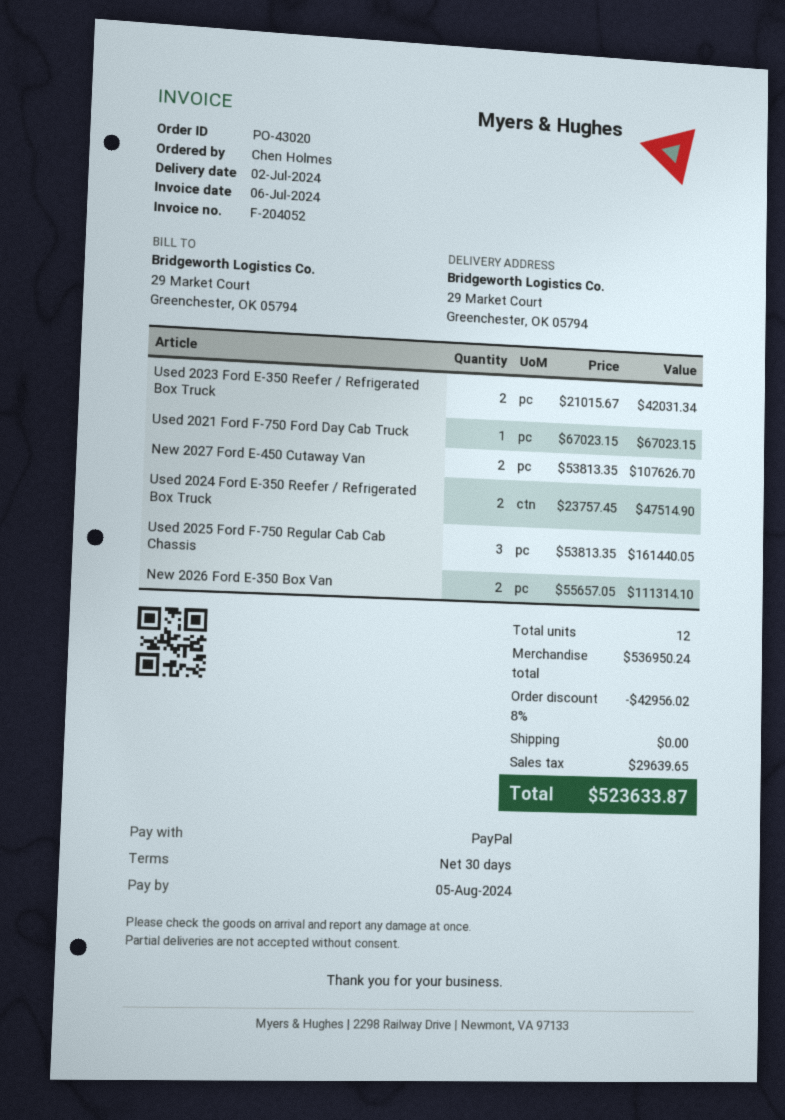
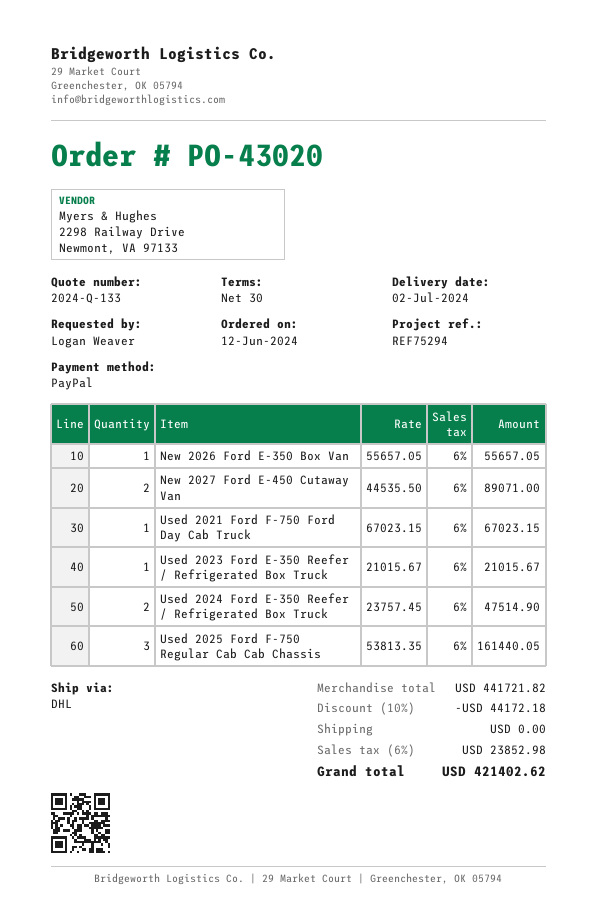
ordered by: Chen Holmes -> Logan Weaver
Used 2023 Ford E-350 Reefer / Refrigerated Box Truck: 2 x 21015.67 = 42031.34 -> 1 x 21015.67 = 21015.67
New 2027 Ford E-450 Cutaway Van: 2 x 53813.35 = 107626.70 -> 2 x 44535.50 = 89071.00
New 2026 Ford E-350 Box Van: 2 x 55657.05 = 111314.10 -> 1 x 55657.05 = 55657.05
subtotal: 536950.24 -> 441721.82
discount: 8% = 42956.02 -> 10% = 44172.18
tax: 29639.65 -> 23852.98
total: 523633.87 -> 421402.62

